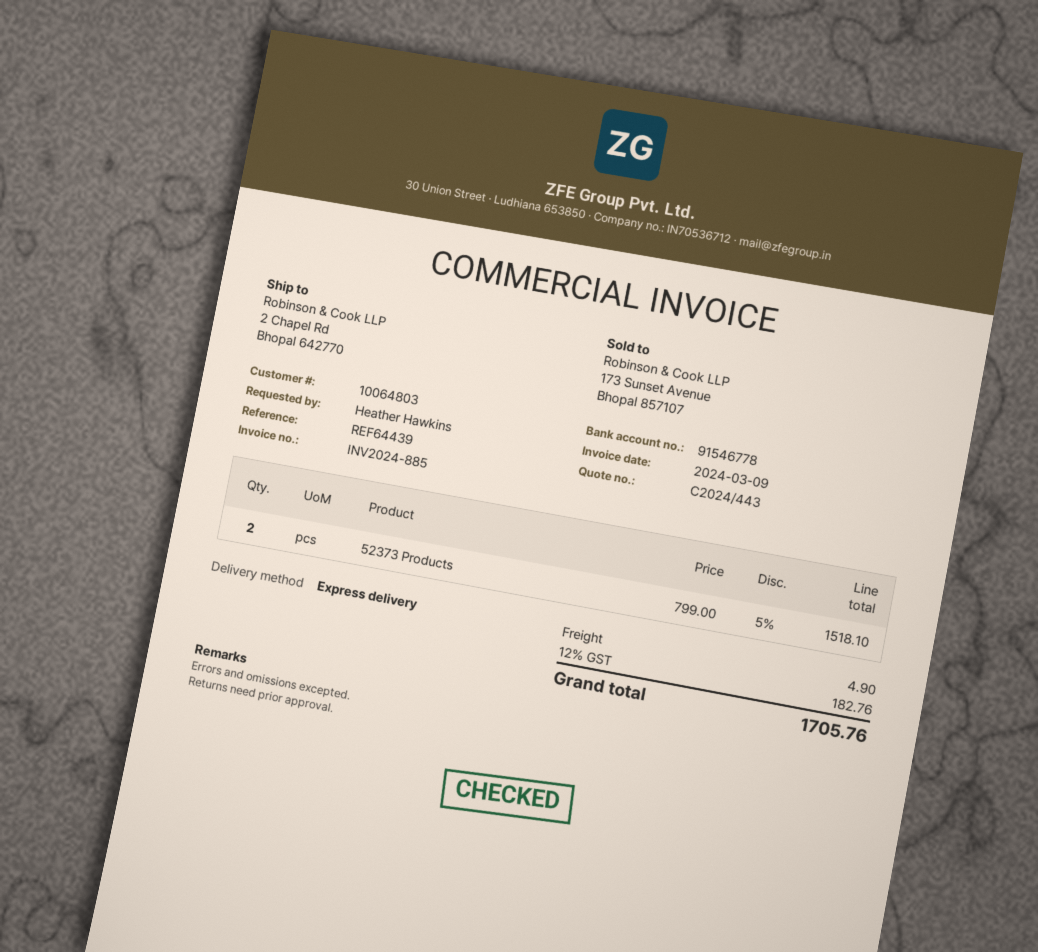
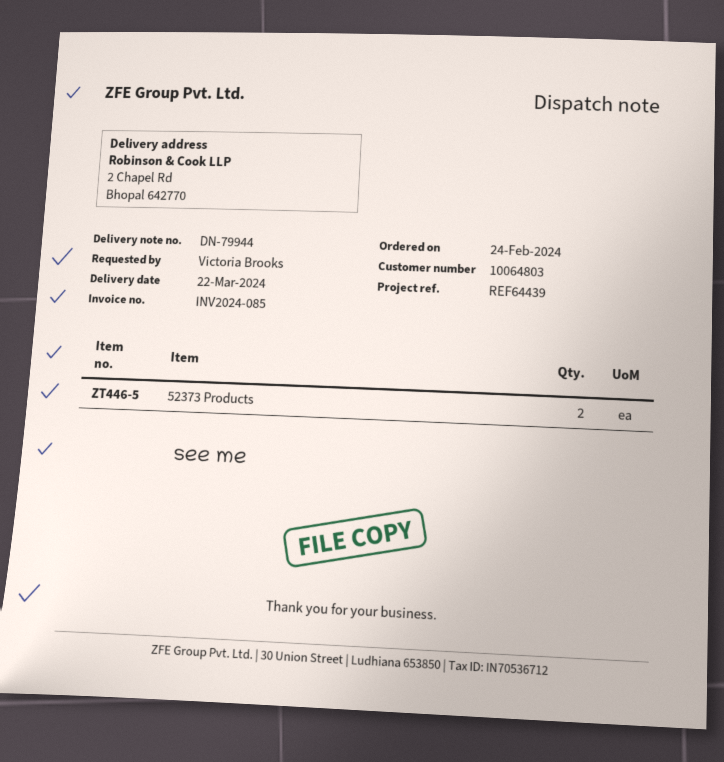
invoice number: INV2024-885 -> INV2024-085
ordered by: Heather Hawkins -> Victoria Brooks

